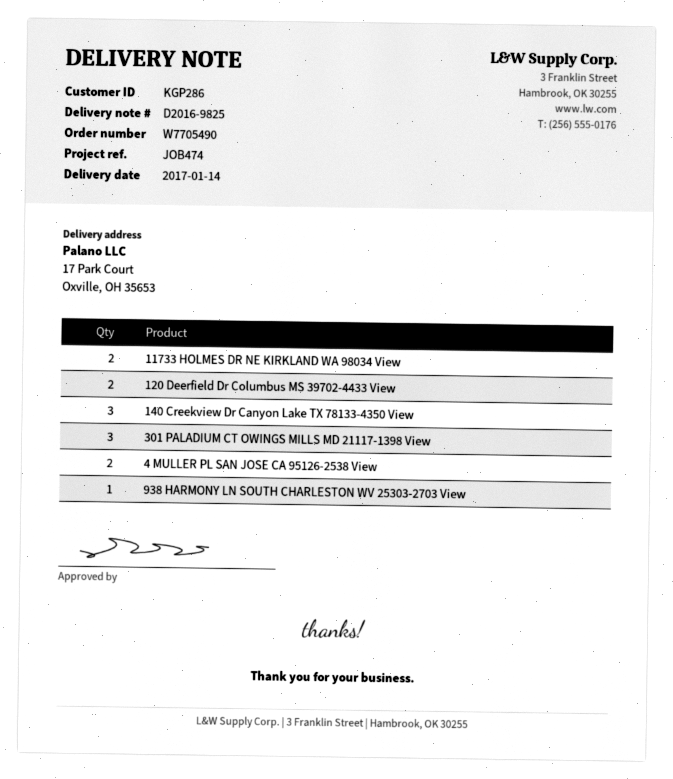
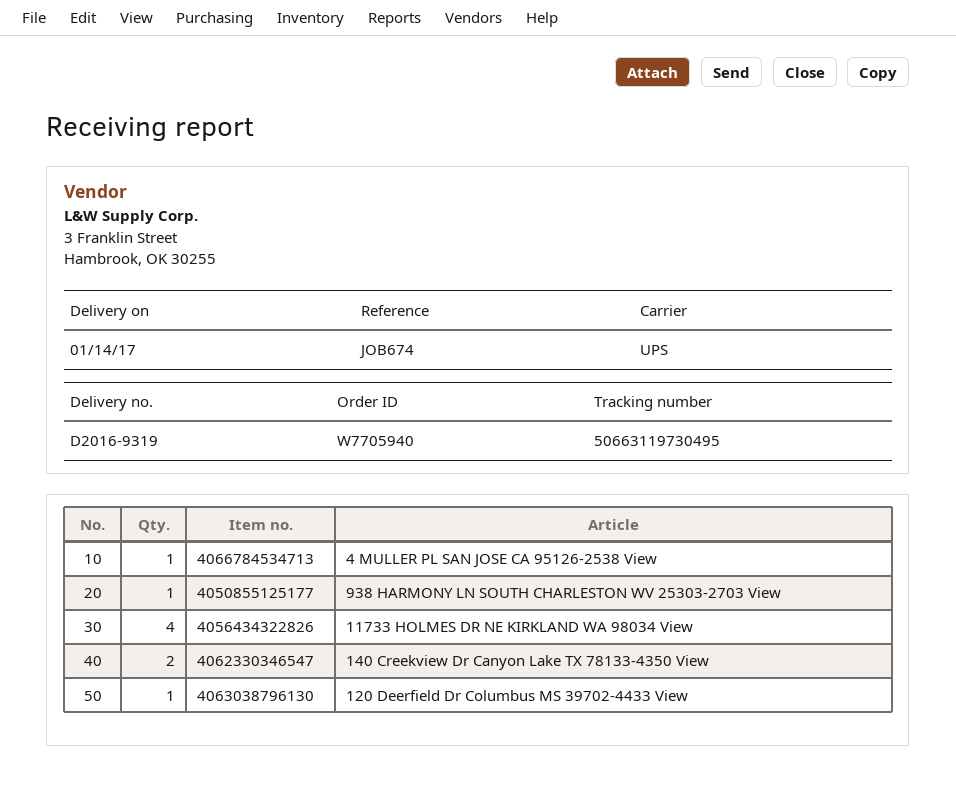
order number: W7705490 -> W7705940
delivery note number: D2016-9825 -> D2016-9319
reference: JOB474 -> JOB674
11733 HOLMES DR NE KIRKLAND WA 98034 View: 2 -> 4
120 Deerfield Dr Columbus MS 39702-4433 View: 2 -> 1
140 Creekview Dr Canyon Lake TX 78133-4350 View: 3 -> 2
301 PALADIUM CT OWINGS MILLS MD 21117-1398 View: 3 -> none
4 MULLER PL SAN JOSE CA 95126-2538 View: 2 -> 1

